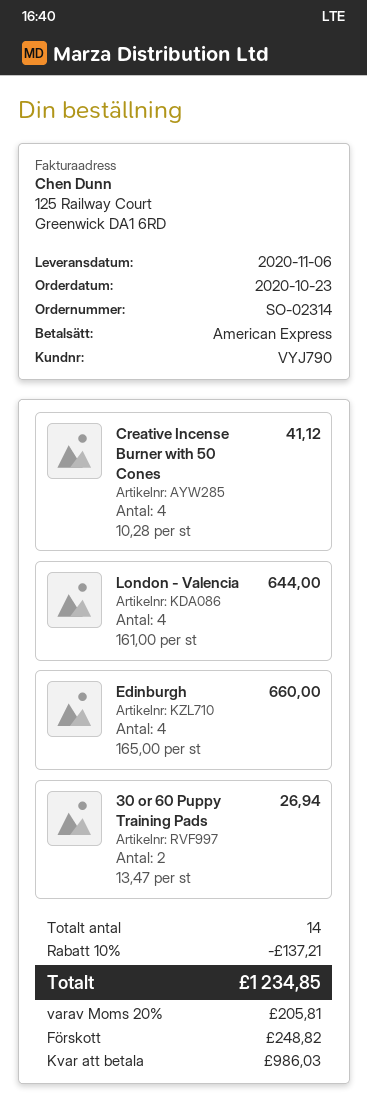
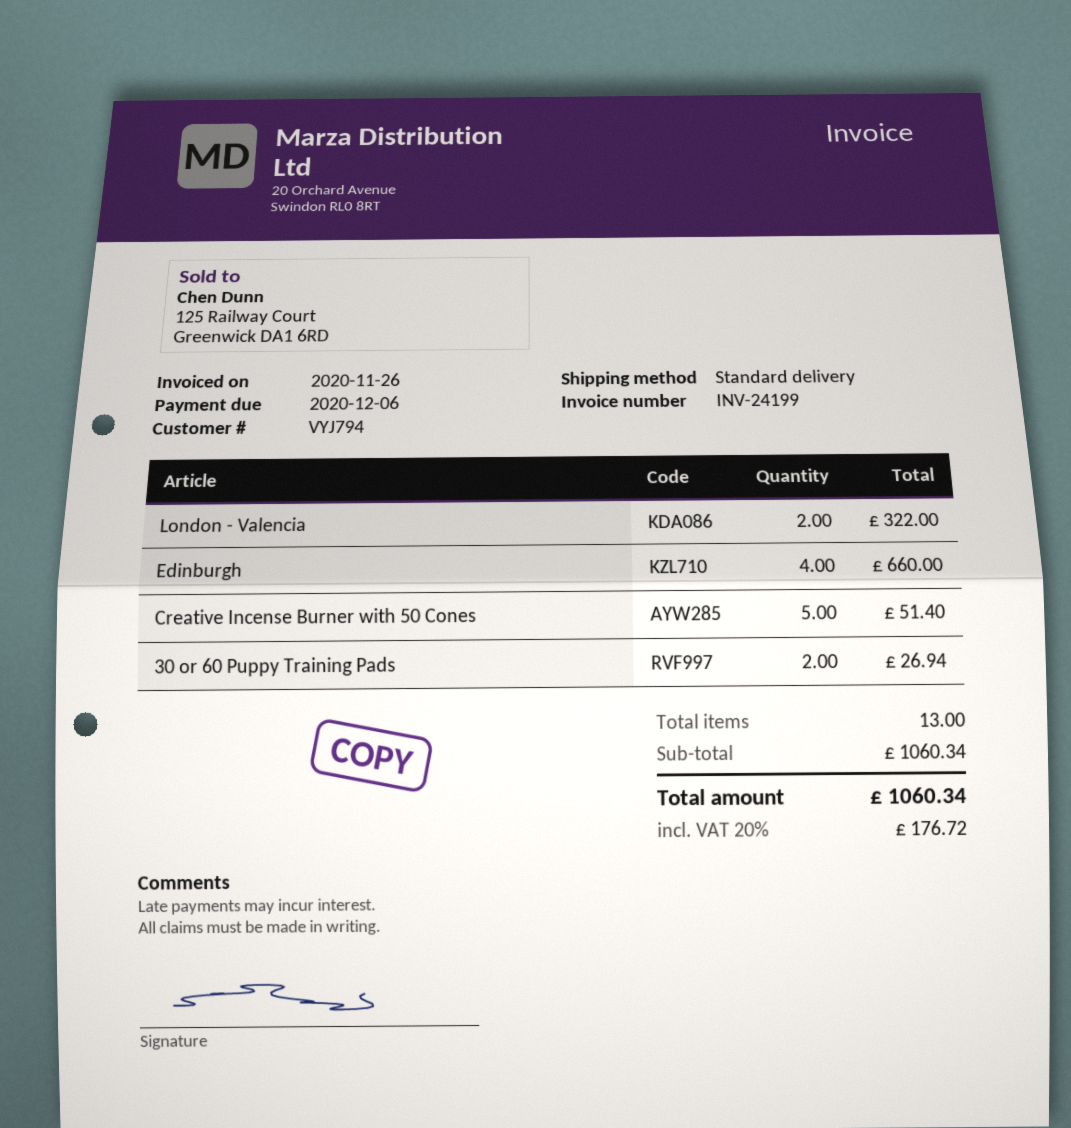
customer number: VYJ790 -> VYJ794
Creative Incense Burner with 50 Cones: 4 for 41.12 -> 5 for 51.40
London - Valencia: 4 for 644.00 -> 2 for 322.00
total quantity: 14 -> 13
discount: 10% = 137.21 -> none
tax: 20% = 205.81 -> 20% = 176.72
total: 1234.85 -> 1060.34

